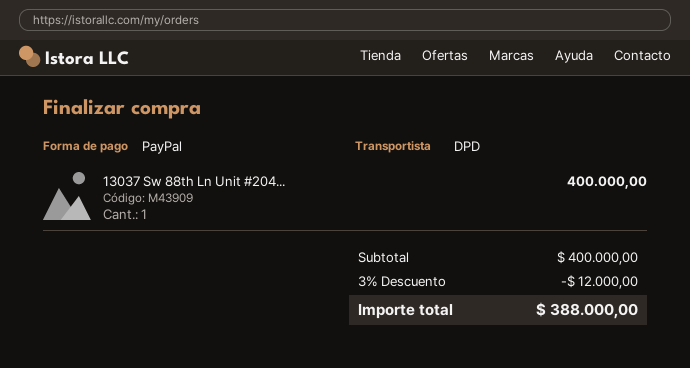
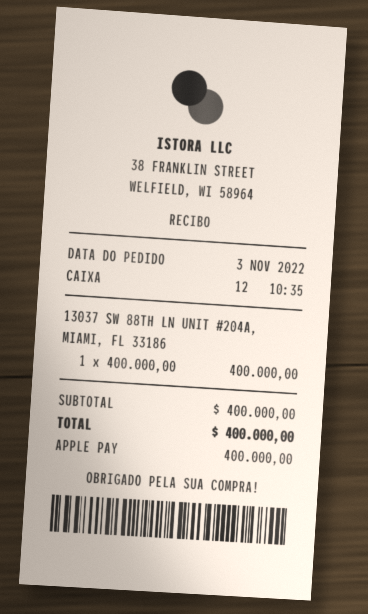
payment method: PayPal -> Apple Pay
discount: 3% = 12000.00 -> none
total: 388000.00 -> 400000.00

